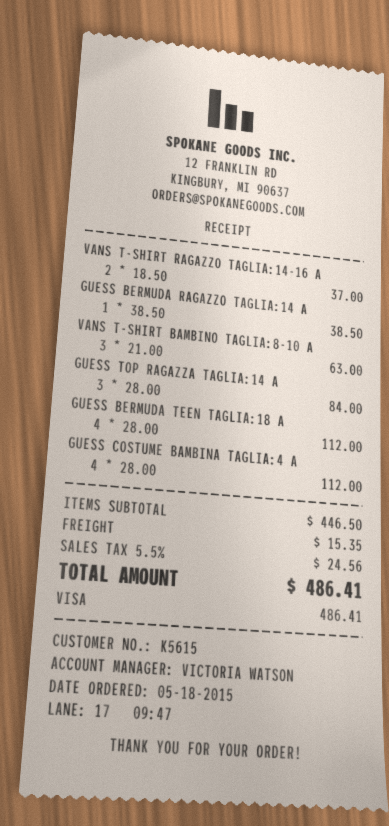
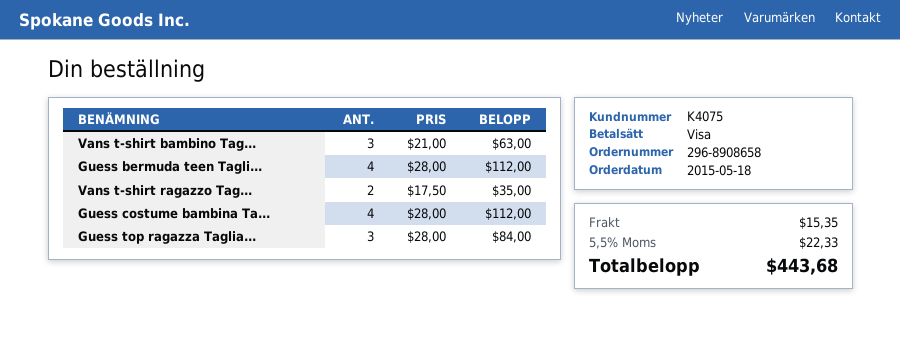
customer number: K5615 -> K4075
VANS T-SHIRT RAGAZZO TAGLIA:14-16 A: 2 x 18.50 = 37.00 -> 2 x 17.50 = 35.00
GUESS BERMUDA RAGAZZO TAGLIA:14 A: 1 x 38.50 = 38.50 -> none
tax: 5.5% = 24.56 -> 5.5% = 22.33
total: 486.41 -> 443.68

